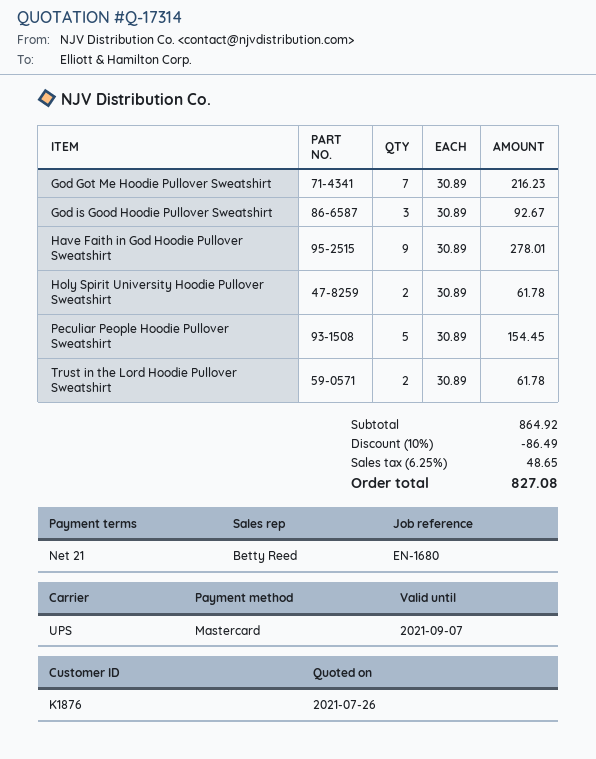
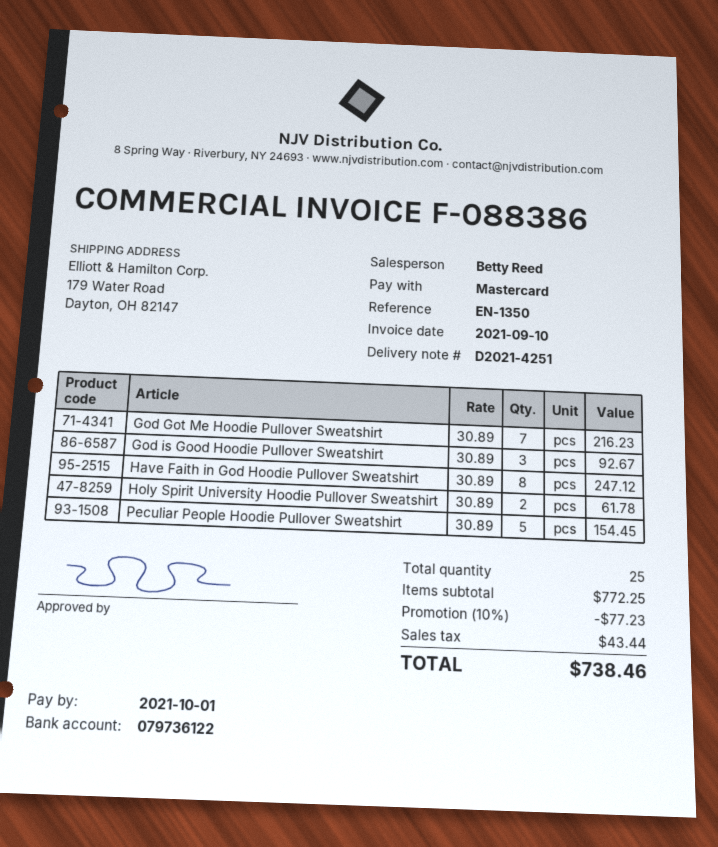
reference: EN-1680 -> EN-1350
Have Faith in God Hoodie Pullover Sweatshirt: 9 x 30.89 = 278.01 -> 8 x 30.89 = 247.12
Trust in the Lord Hoodie Pullover Sweatshirt: 2 x 30.89 = 61.78 -> none
subtotal: 864.92 -> 772.25
discount: 10% = 86.49 -> 10% = 77.23
tax: 48.65 -> 43.44
total: 827.08 -> 738.46

